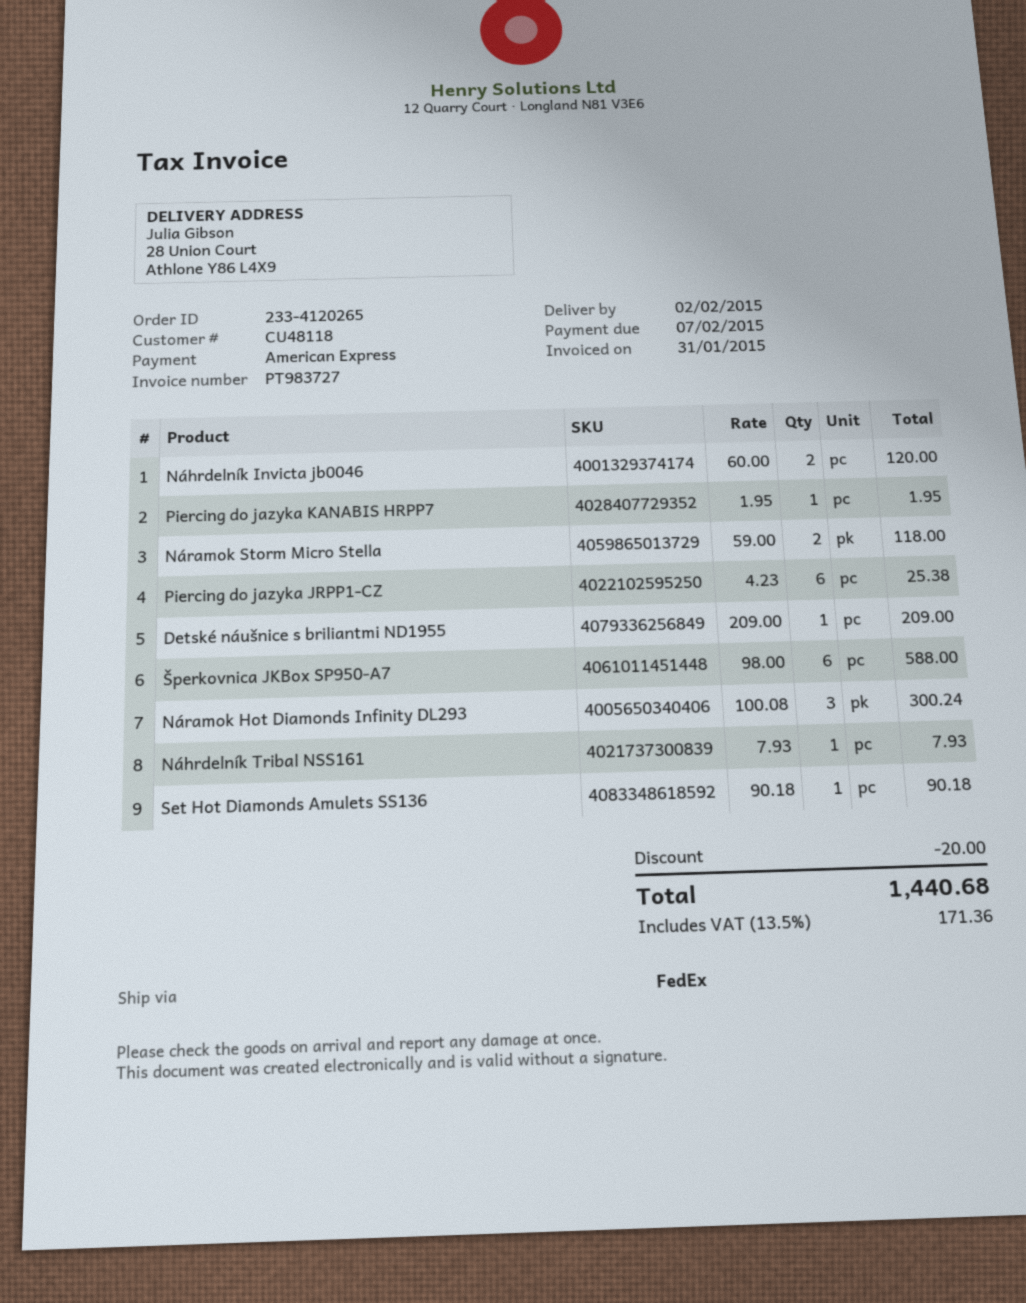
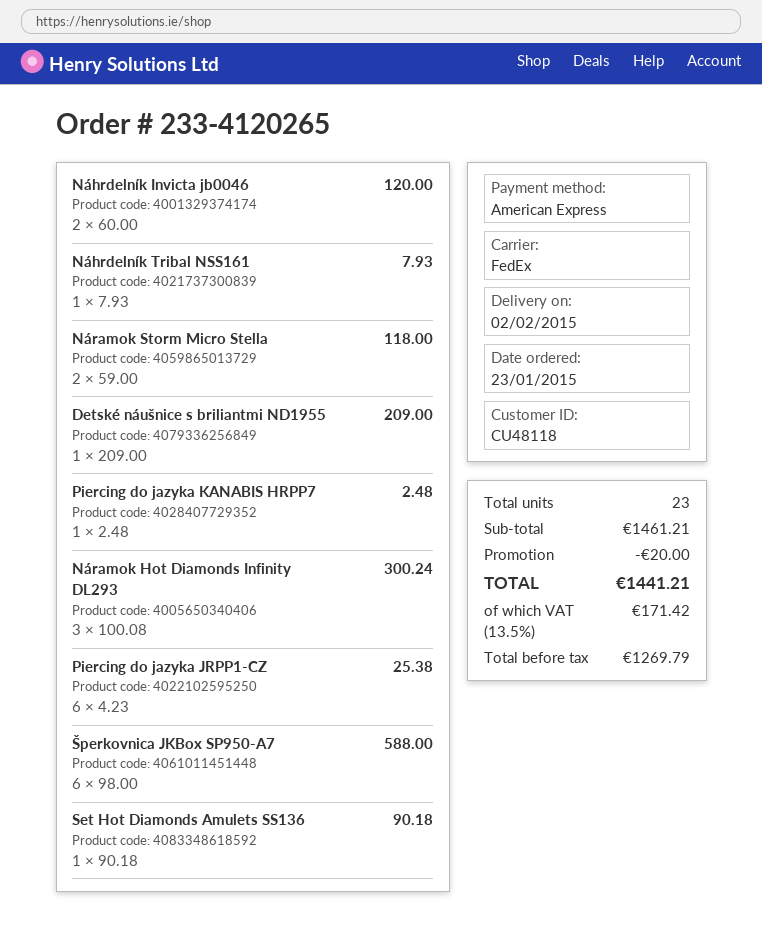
Piercing do jazyka KANABIS HRPP7: 1 x 1.95 = 1.95 -> 1 x 2.48 = 2.48
tax: 13.5% = 171.36 -> 13.5% = 171.42
total: 1440.68 -> 1441.21

